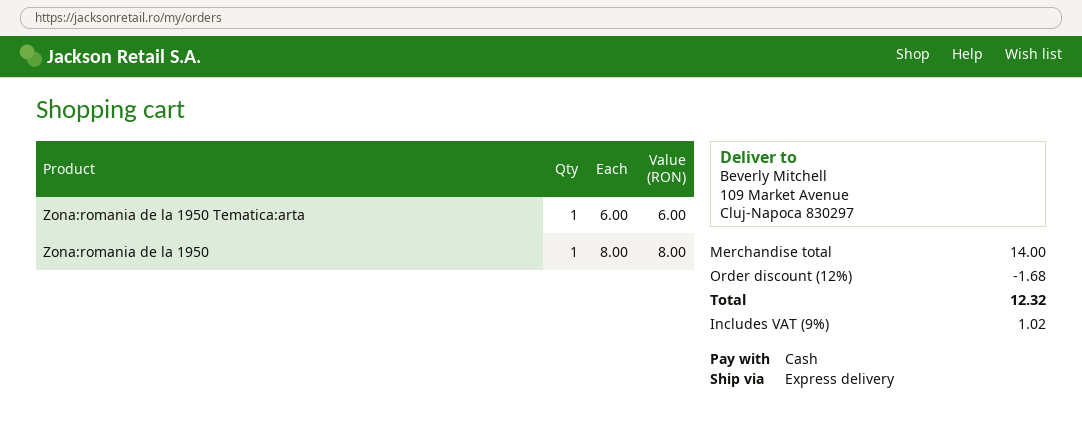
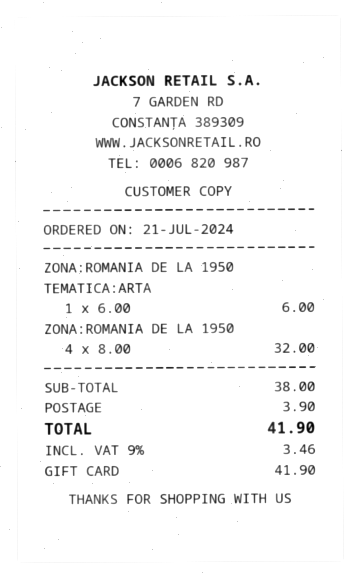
payment method: cash -> gift card
Zona:romania de la 1950: 1 x 8.00 = 8.00 -> 4 x 8.00 = 32.00
subtotal: 14.00 -> 38.00
discount: 12% = 1.68 -> none
shipping: none -> 3.90
tax: 9% = 1.02 -> 9% = 3.46
total: 12.32 -> 41.90

